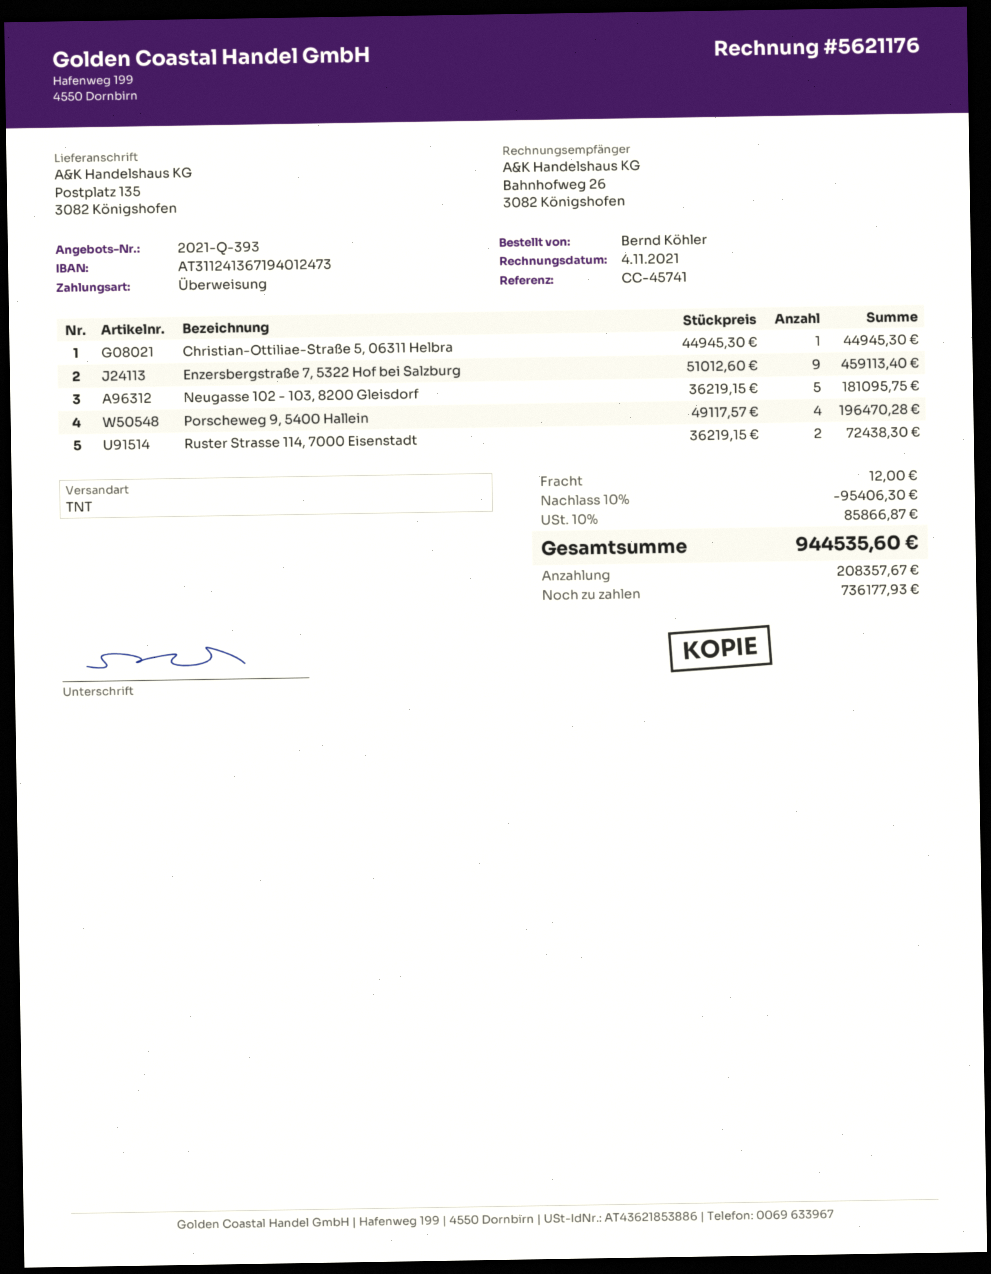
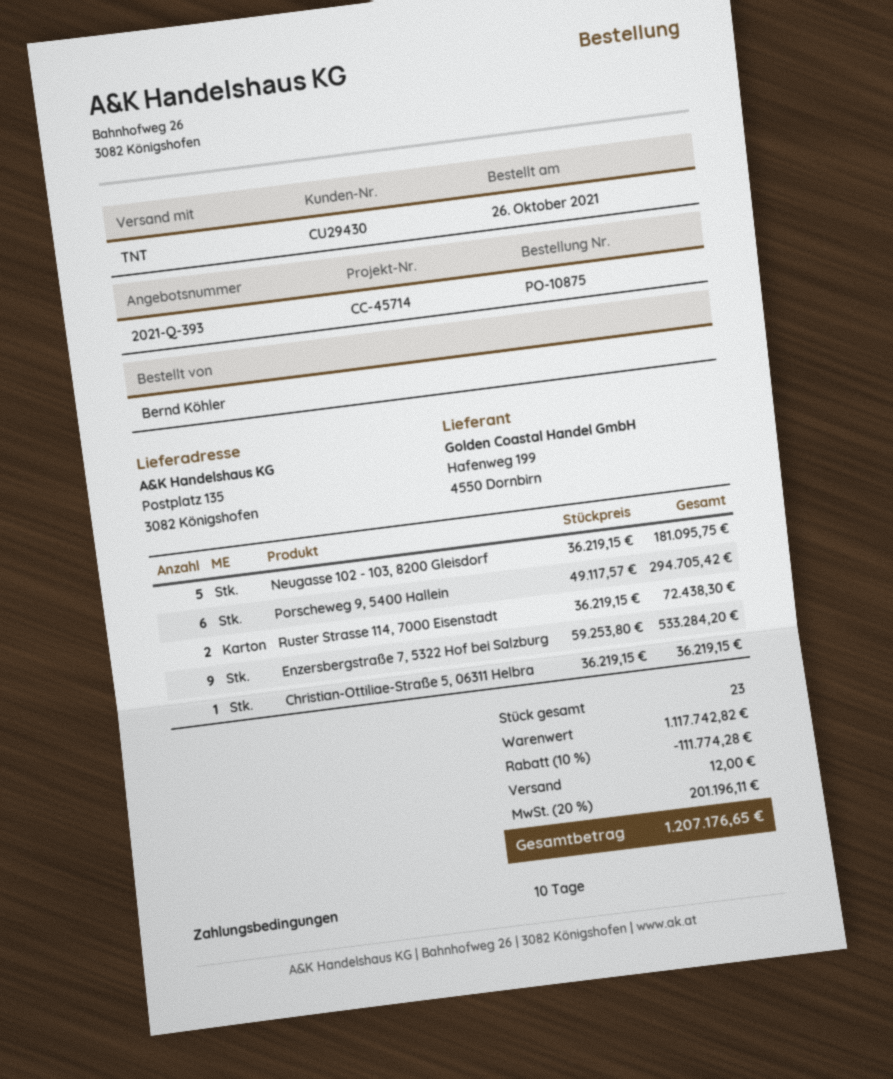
reference: CC-45741 -> CC-45714
Christian-Ottiliae-Straße 5, 06311 Helbra: 1 x 44945.30 = 44945.30 -> 1 x 36219.15 = 36219.15
Enzersbergstraße 7, 5322 Hof bei Salzburg: 9 x 51012.60 = 459113.40 -> 9 x 59253.80 = 533284.20
Porscheweg 9, 5400 Hallein: 4 x 49117.57 = 196470.28 -> 6 x 49117.57 = 294705.42
discount: 10% = 95406.30 -> 10% = 111774.28
tax: 10% = 85866.87 -> 20% = 201196.11
total: 944535.60 -> 1207176.65

